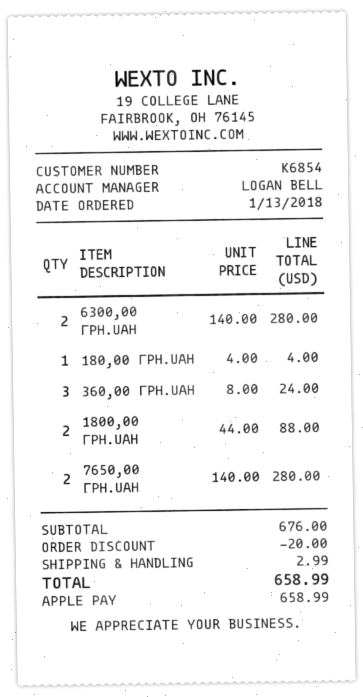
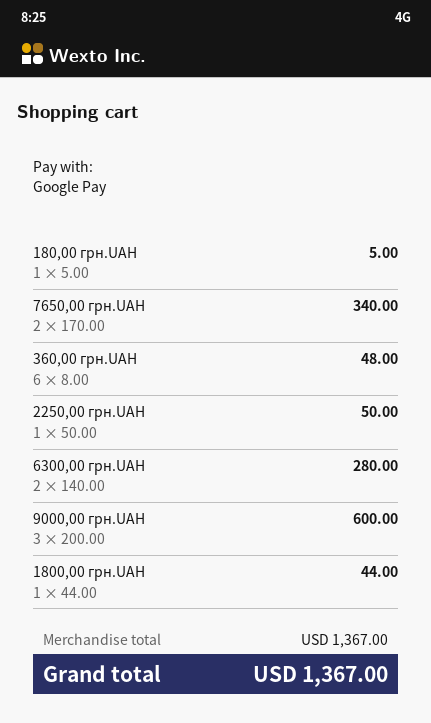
payment method: Apple Pay -> Google Pay
180,00 ГРН.UAH: 1 x 4.00 = 4.00 -> 1 x 5.00 = 5.00
360,00 ГРН.UAH: 3 x 8.00 = 24.00 -> 6 x 8.00 = 48.00
1800,00 ГРН.UAH: 2 x 44.00 = 88.00 -> 1 x 44.00 = 44.00
7650,00 ГРН.UAH: 2 x 140.00 = 280.00 -> 2 x 170.00 = 340.00
2250,00 грн.UAH: none -> 1 x 50.00 = 50.00
9000,00 грн.UAH: none -> 3 x 200.00 = 600.00
subtotal: 676.00 -> 1367.00
discount: 20.00 -> none
shipping: 2.99 -> none
total: 658.99 -> 1367.00

